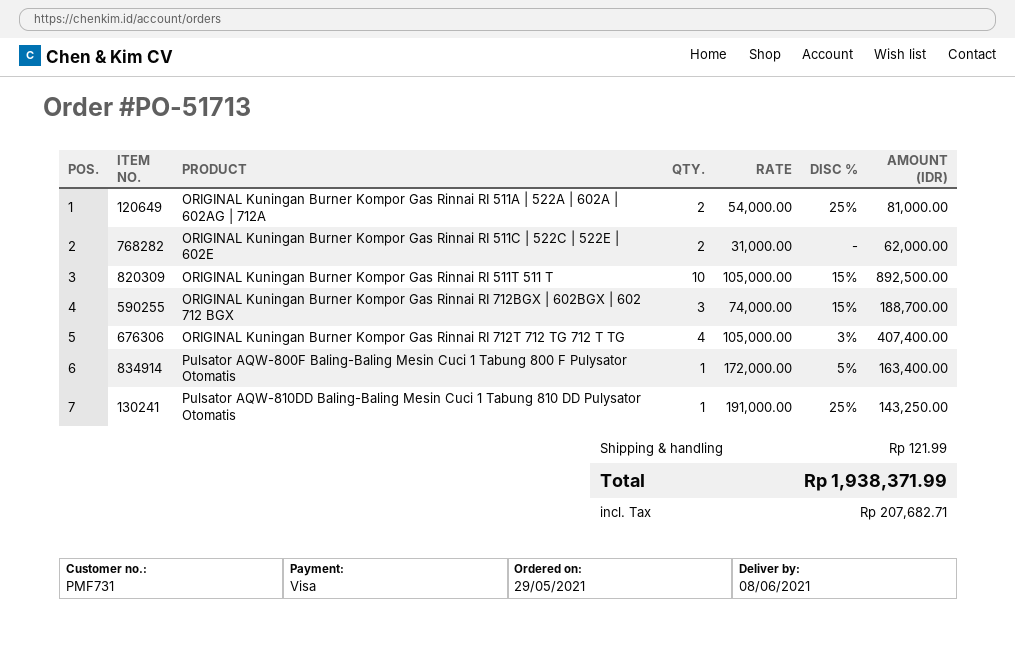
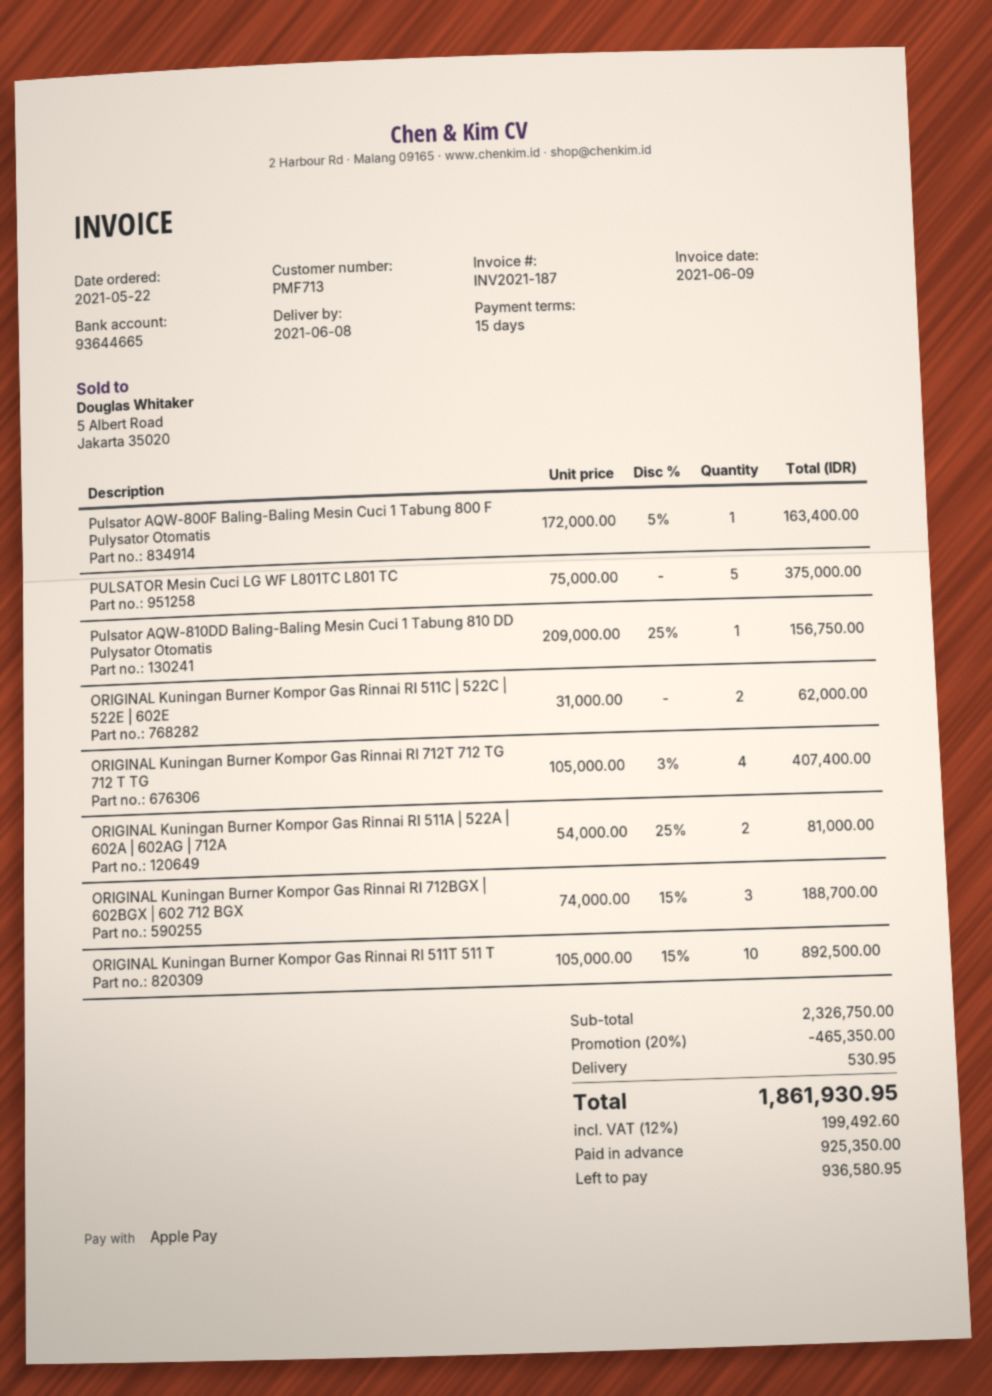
order date: 2021-05-29 -> 2021-05-22
customer number: PMF731 -> PMF713
payment method: Visa -> Apple Pay
Pulsator AQW-810DD Baling-Baling Mesin Cuci 1 Tabung 810 DD Pulysator Otomatis: 1 x 191000.00 - 25% = 143250.00 -> 1 x 209000.00 - 25% = 156750.00
PULSATOR Mesin Cuci LG WF L801TC L801 TC: none -> 5 x 75000.00 = 375000.00
discount: none -> 20% = 465350.00
shipping: 121.99 -> 530.95
tax: 207682.71 -> 199492.60
total: 1938371.99 -> 1861930.95

